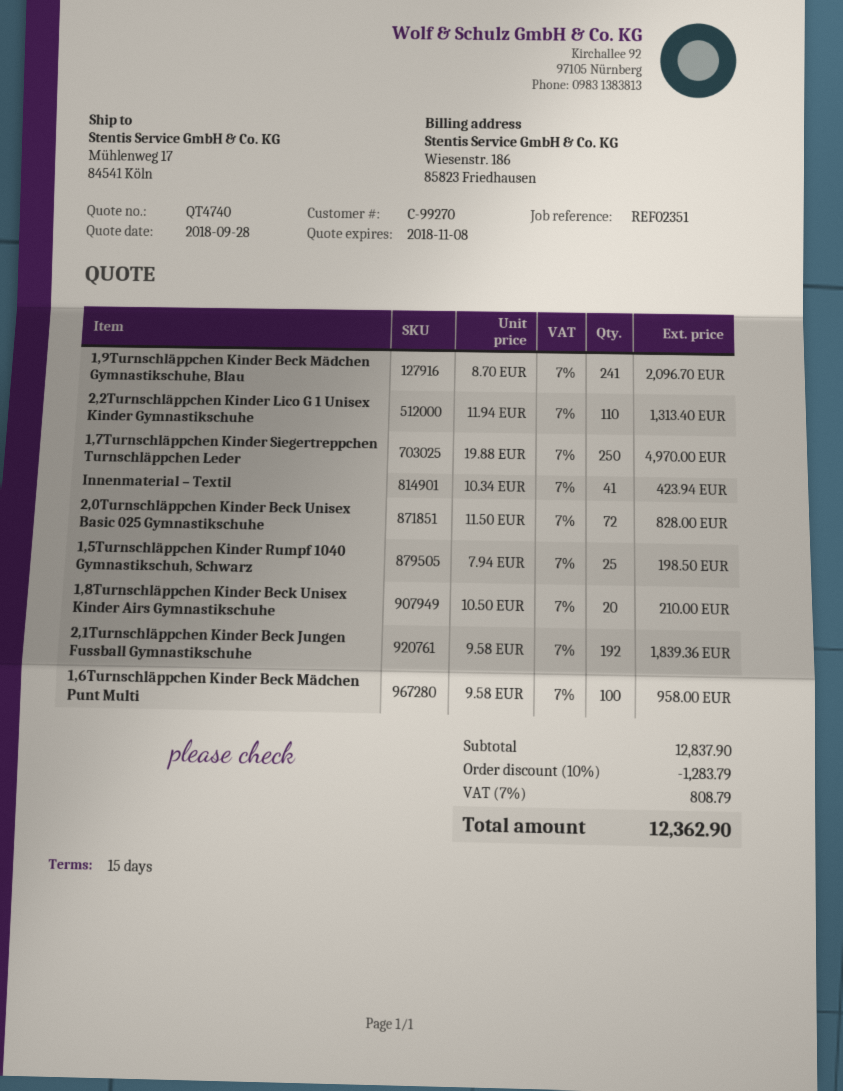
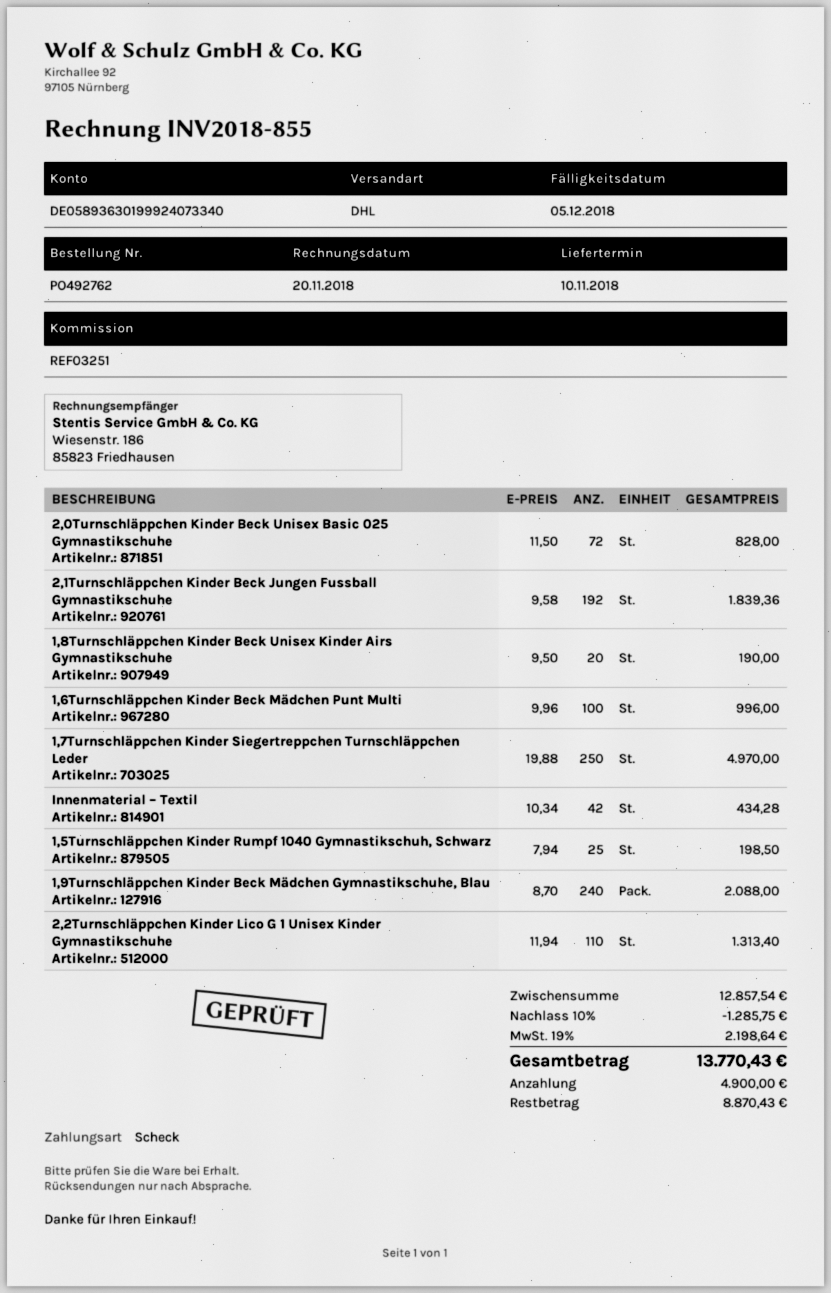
reference: REF02351 -> REF03251
1,9Turnschläppchen Kinder Beck Mädchen Gymnastikschuhe, Blau: 241 x 8.70 = 2096.70 -> 240 x 8.70 = 2088.00
Innenmaterial – Textil: 41 x 10.34 = 423.94 -> 42 x 10.34 = 434.28
1,8Turnschläppchen Kinder Beck Unisex Kinder Airs Gymnastikschuhe: 20 x 10.50 = 210.00 -> 20 x 9.50 = 190.00
1,6Turnschläppchen Kinder Beck Mädchen Punt Multi: 100 x 9.58 = 958.00 -> 100 x 9.96 = 996.00
subtotal: 12837.90 -> 12857.54
discount: 10% = 1283.79 -> 10% = 1285.75
tax: 7% = 808.79 -> 19% = 2198.64
total: 12362.90 -> 13770.43

